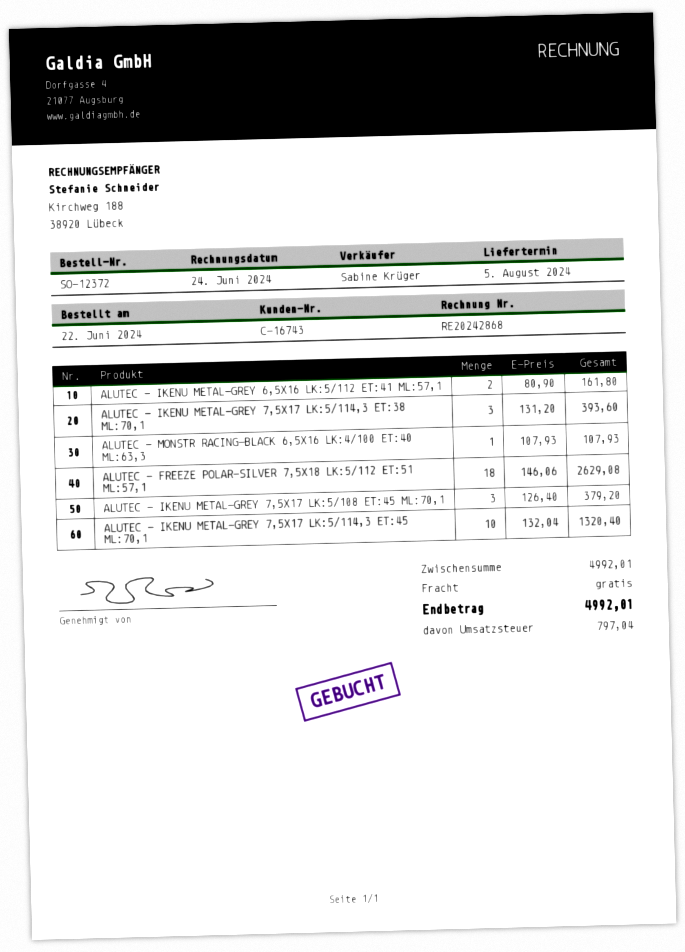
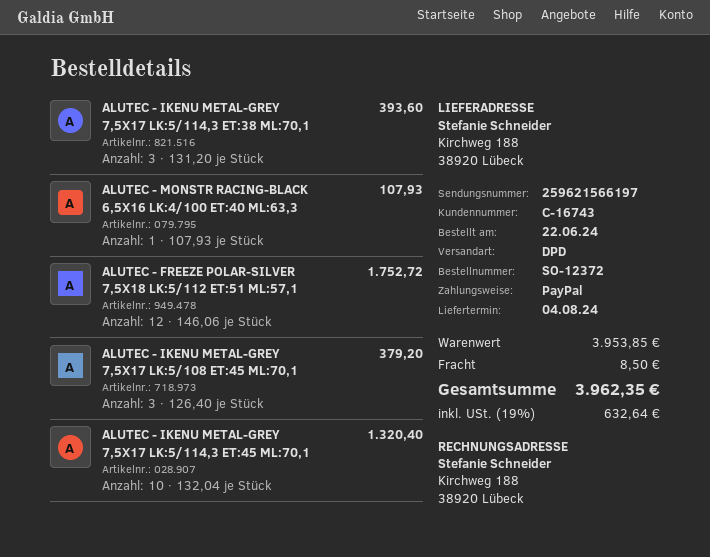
delivery date: 2024-08-05 -> 2024-08-04
ALUTEC - IKENU METAL-GREY 6,5X16 LK:5/112 ET:41 ML:57,1: 2 x 80.90 = 161.80 -> none
ALUTEC - FREEZE POLAR-SILVER 7,5X18 LK:5/112 ET:51 ML:57,1: 18 x 146.06 = 2629.08 -> 12 x 146.06 = 1752.72
subtotal: 4992.01 -> 3953.85
shipping: 0.00 -> 8.50
tax: 797.04 -> 632.64
total: 4992.01 -> 3962.35

